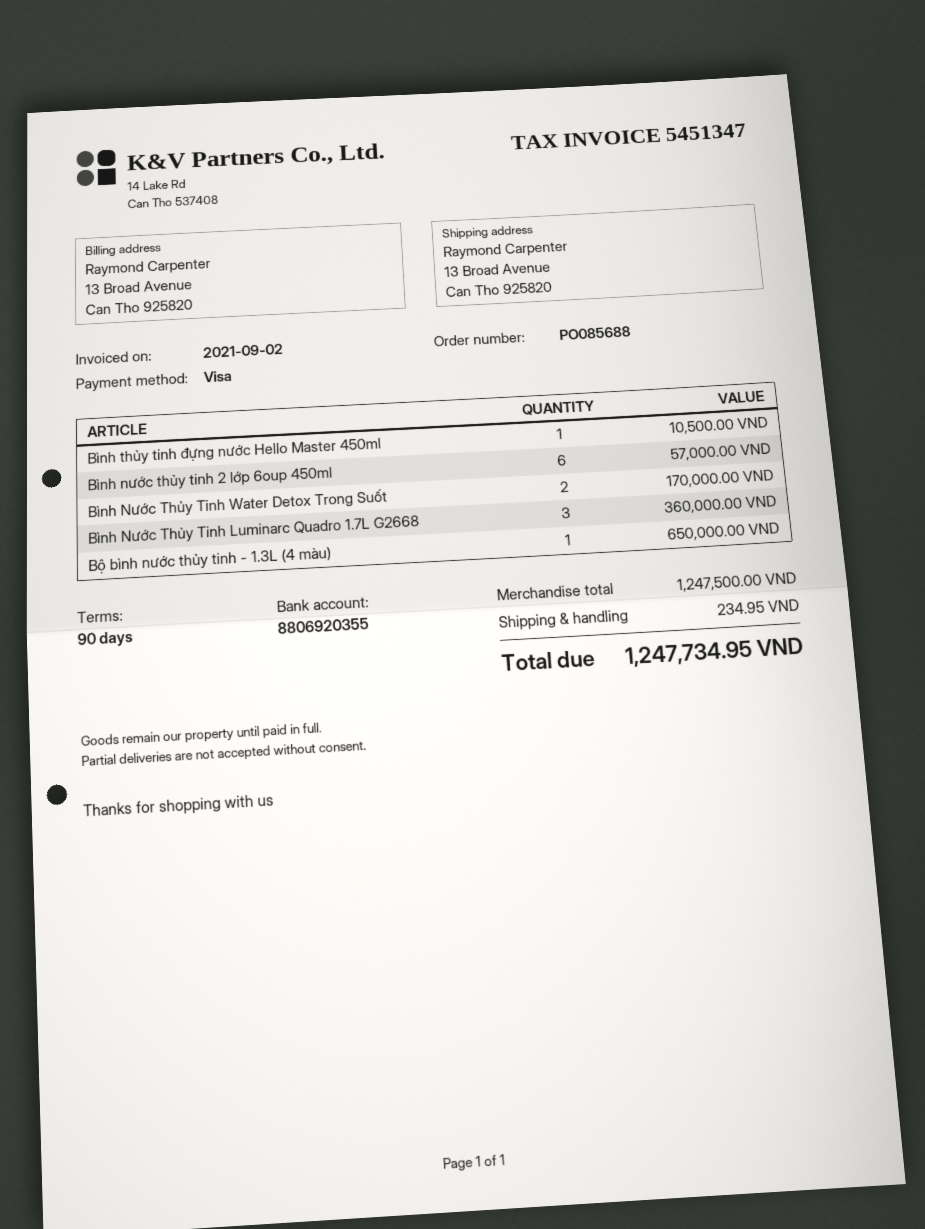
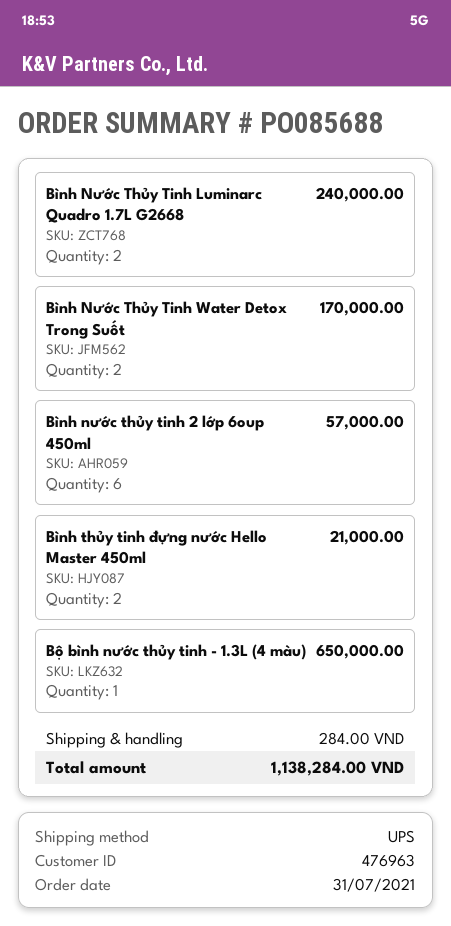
Bình thủy tinh đựng nước Hello Master 450ml: 1 for 10500.00 -> 2 for 21000.00
Bình Nước Thủy Tinh Luminarc Quadro 1.7L G2668: 3 for 360000.00 -> 2 for 240000.00
shipping: 234.95 -> 284.00
total: 1247734.95 -> 1138284.00

